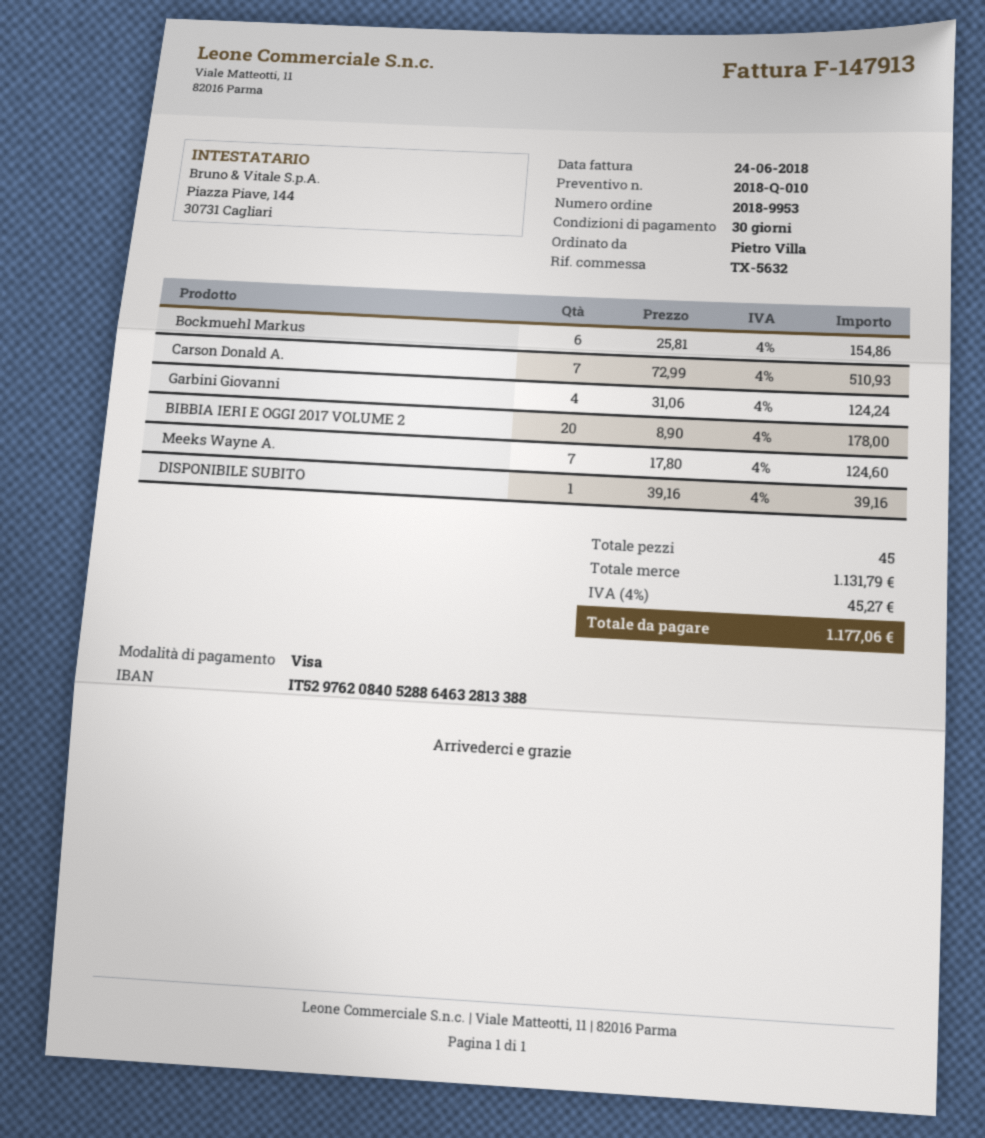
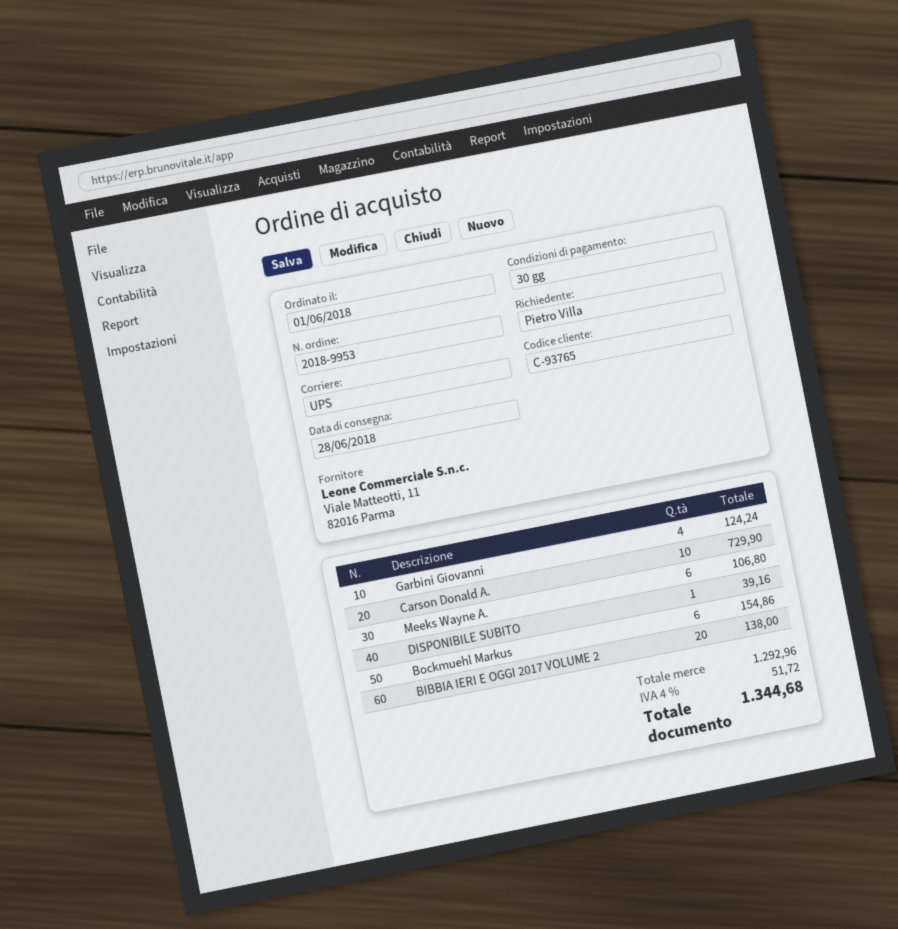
Carson Donald A.: 7 for 510.93 -> 10 for 729.90
BIBBIA IERI E OGGI 2017 VOLUME 2: 20 for 178.00 -> 20 for 138.00
Meeks Wayne A.: 7 for 124.60 -> 6 for 106.80
subtotal: 1131.79 -> 1292.96
tax: 4% = 45.27 -> 4% = 51.72
total: 1177.06 -> 1344.68

